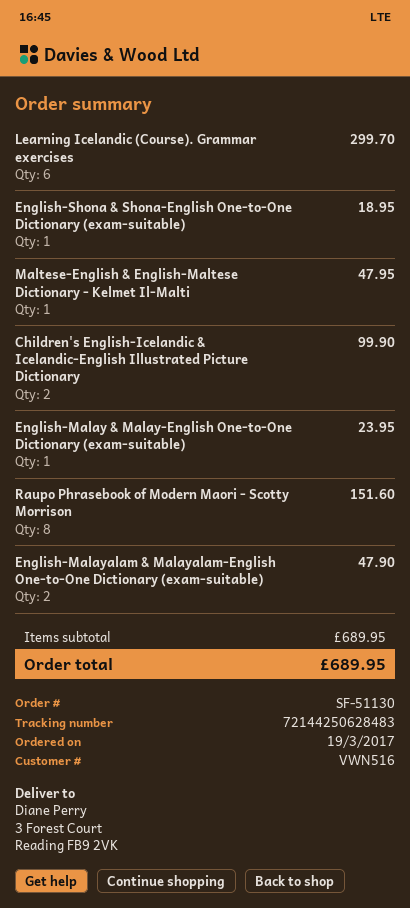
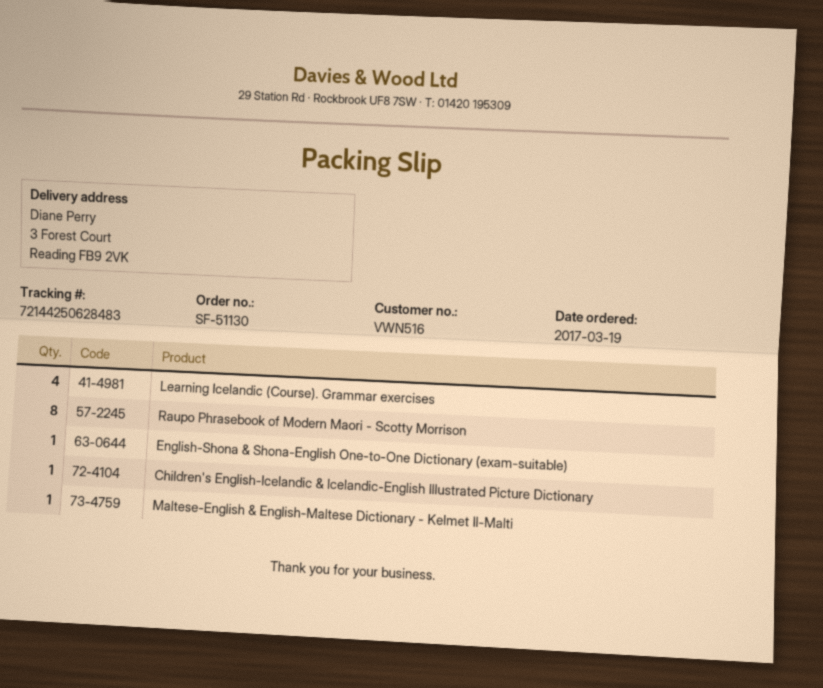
Learning Icelandic (Course). Grammar exercises: 6 -> 4
Children's English-Icelandic & Icelandic-English Illustrated Picture Dictionary: 2 -> 1
English-Malay & Malay-English One-to-One Dictionary (exam-suitable): 1 -> none
English-Malayalam & Malayalam-English One-to-One Dictionary (exam-suitable): 2 -> none

